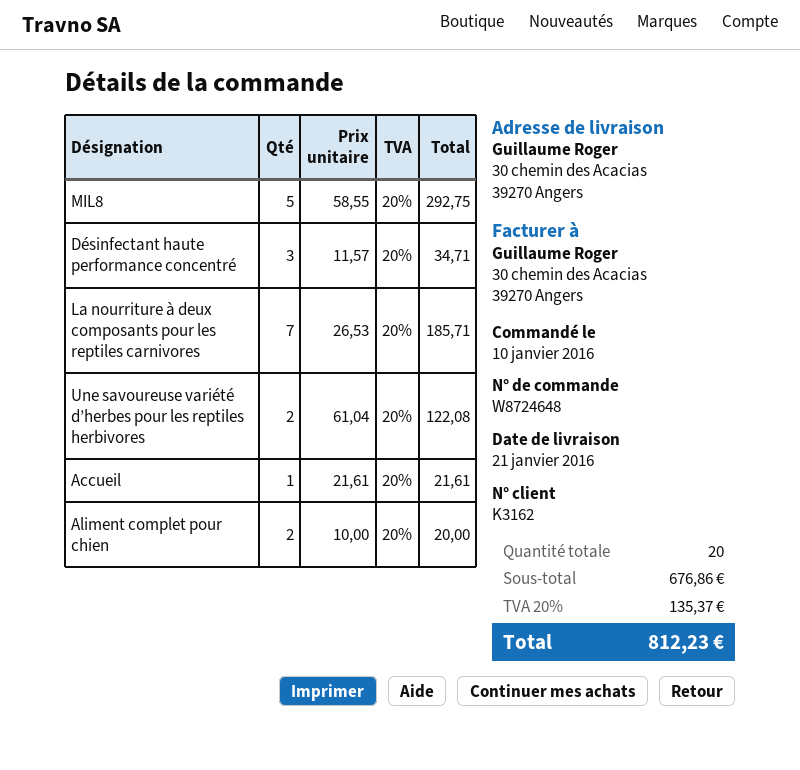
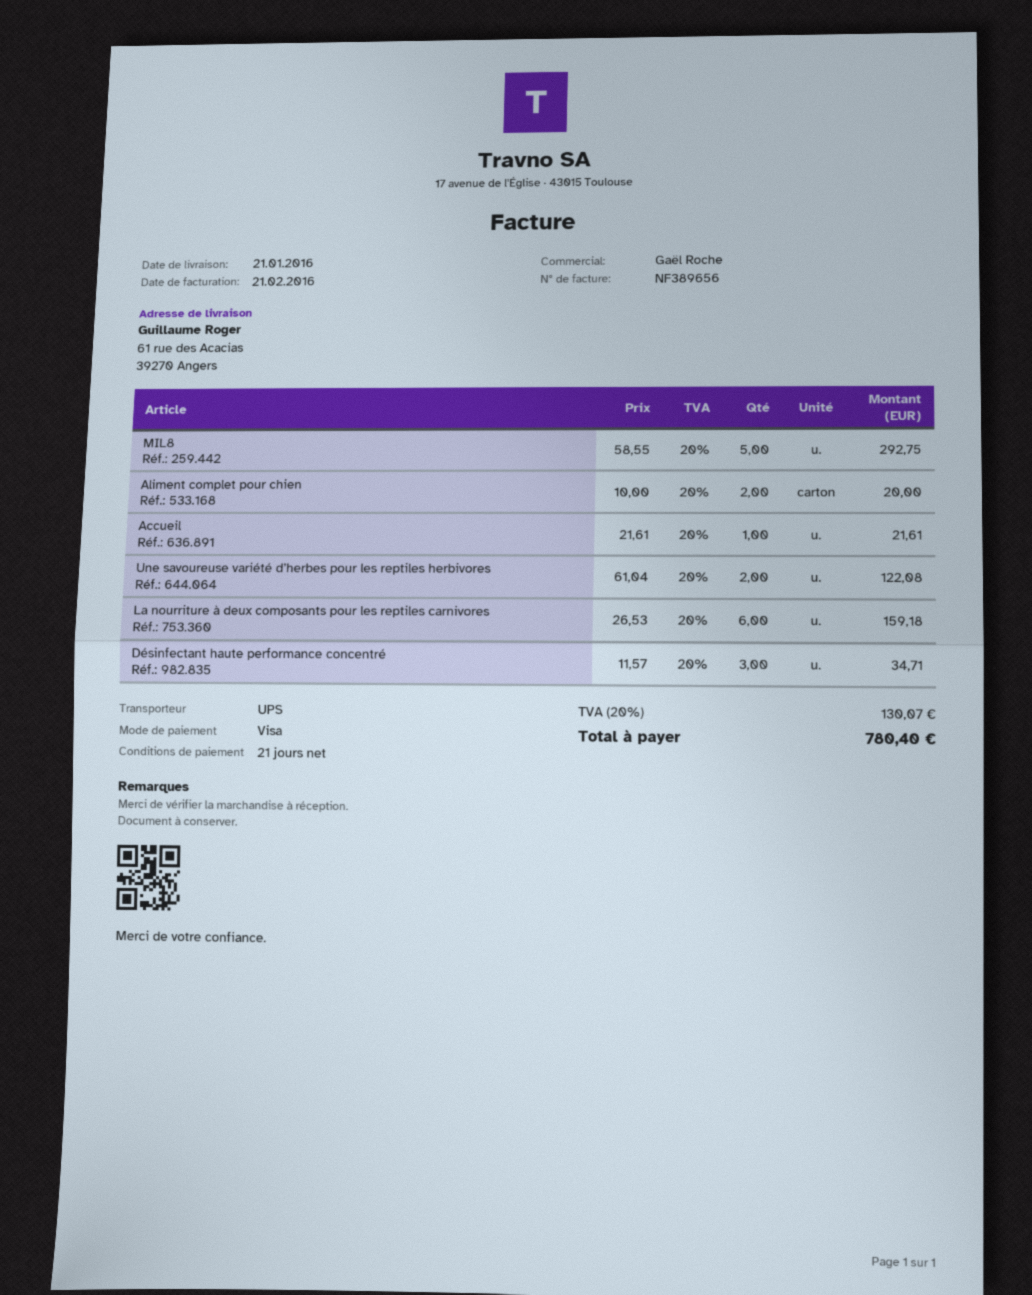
ship to: 30 chemin des Acacias, 39270 Angers -> 61 rue des Acacias, 39270 Angers
La nourriture à deux composants pour les reptiles carnivores: 7 x 26.53 = 185.71 -> 6 x 26.53 = 159.18
tax: 20% = 135.37 -> 20% = 130.07
total: 812.23 -> 780.40

